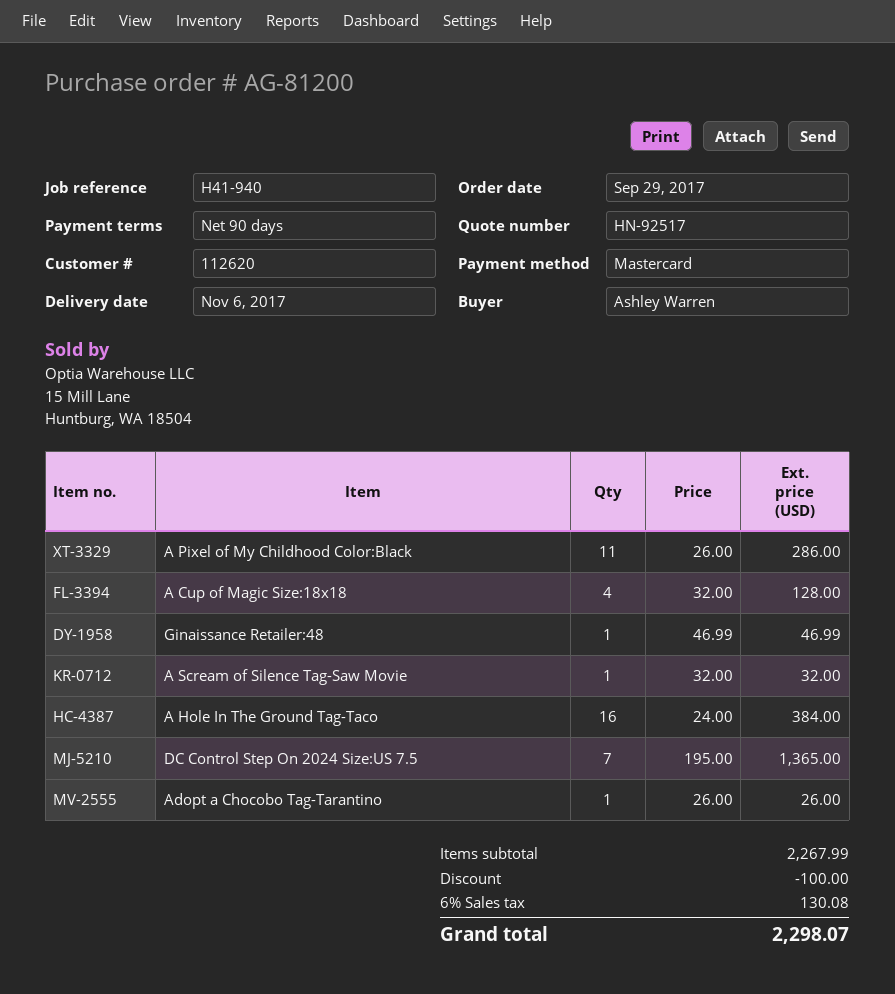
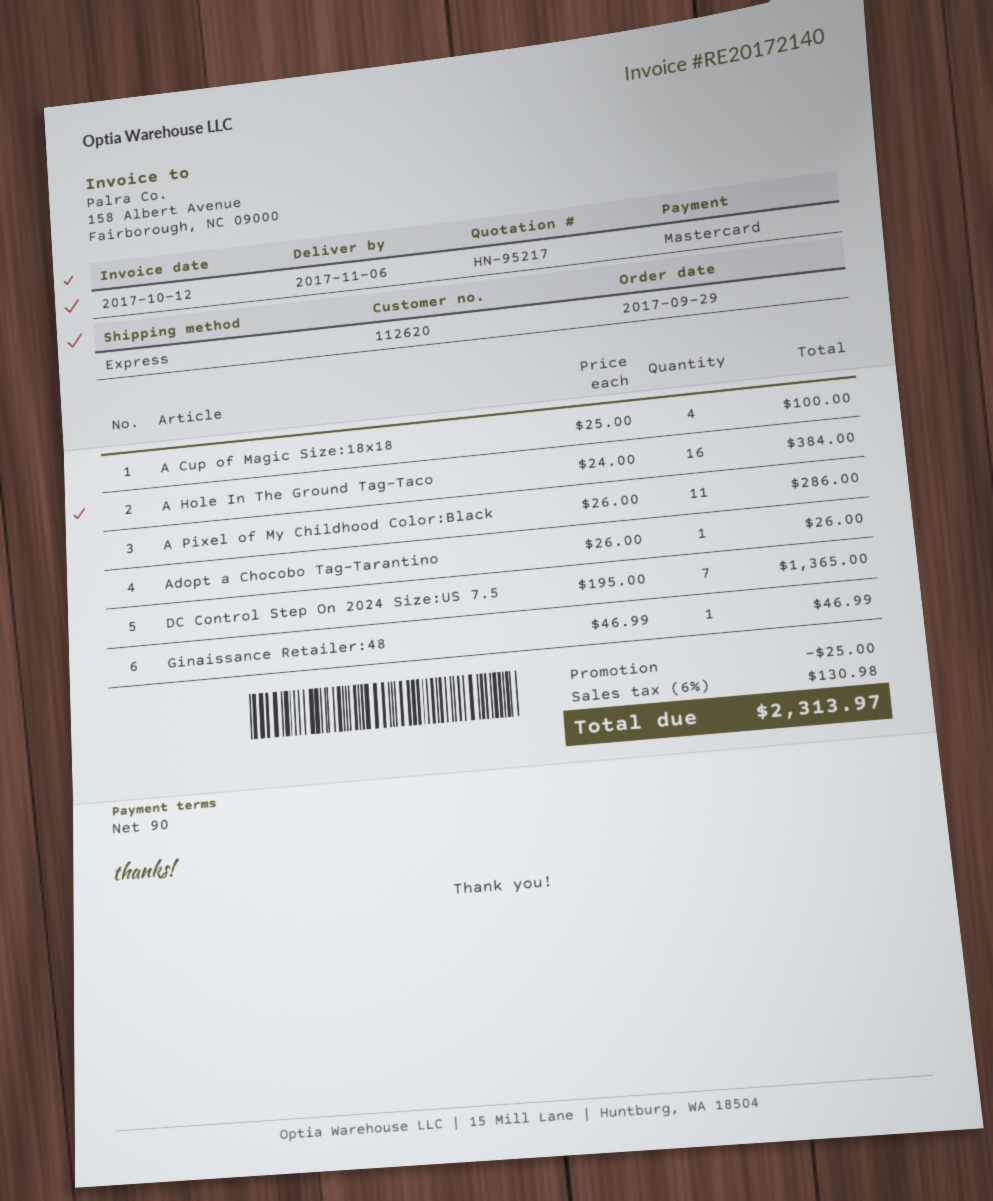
quote number: HN-92517 -> HN-95217
A Cup of Magic Size:18x18: 4 x 32.00 = 128.00 -> 4 x 25.00 = 100.00
A Scream of Silence Tag-Saw Movie: 1 x 32.00 = 32.00 -> none
discount: 100.00 -> 25.00
tax: 6% = 130.08 -> 6% = 130.98
total: 2298.07 -> 2313.97

